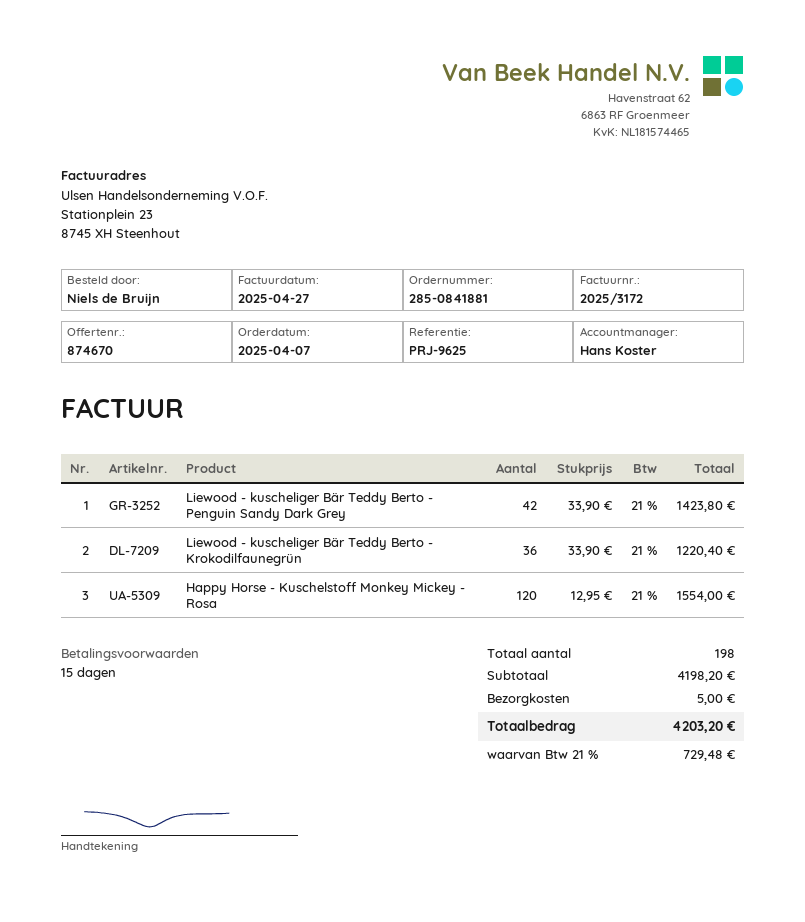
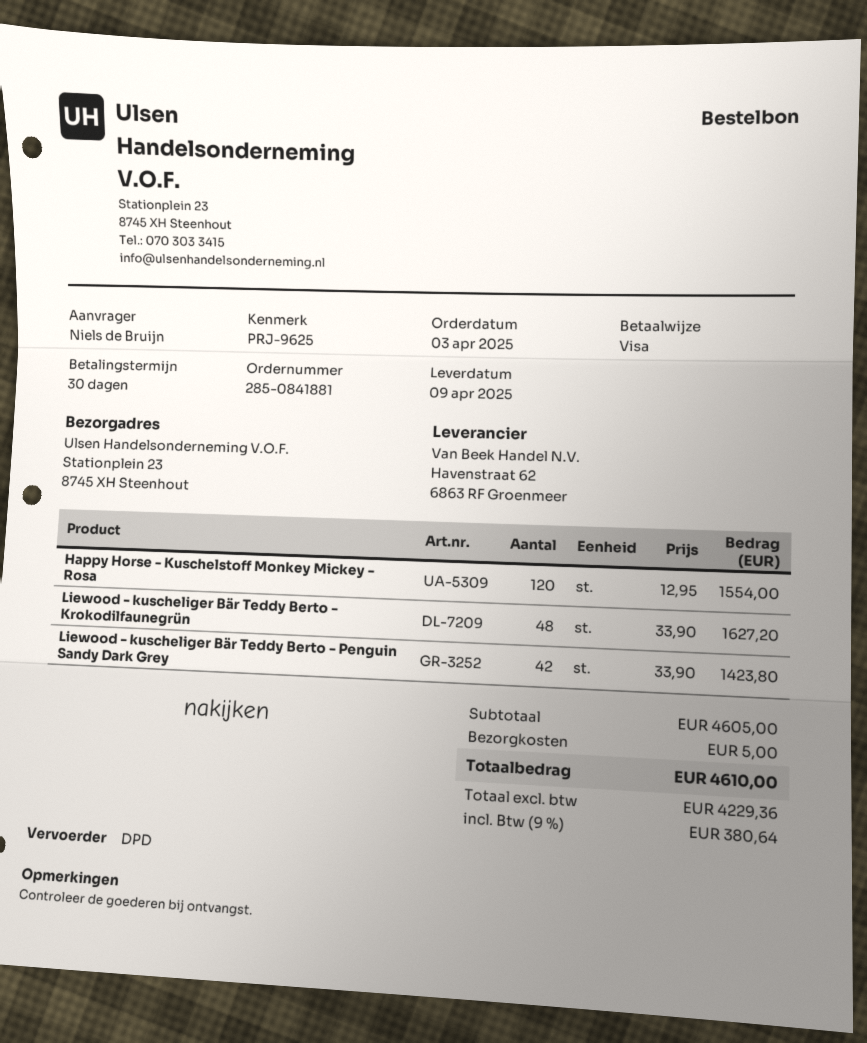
order date: 2025-04-07 -> 2025-04-03
payment terms: 15 days -> 30 days
Liewood - kuscheliger Bär Teddy Berto - Krokodilfaunegrün: 36 x 33.90 = 1220.40 -> 48 x 33.90 = 1627.20
subtotal: 4198.20 -> 4605.00
tax: 21% = 729.48 -> 9% = 380.64
total: 4203.20 -> 4610.00

